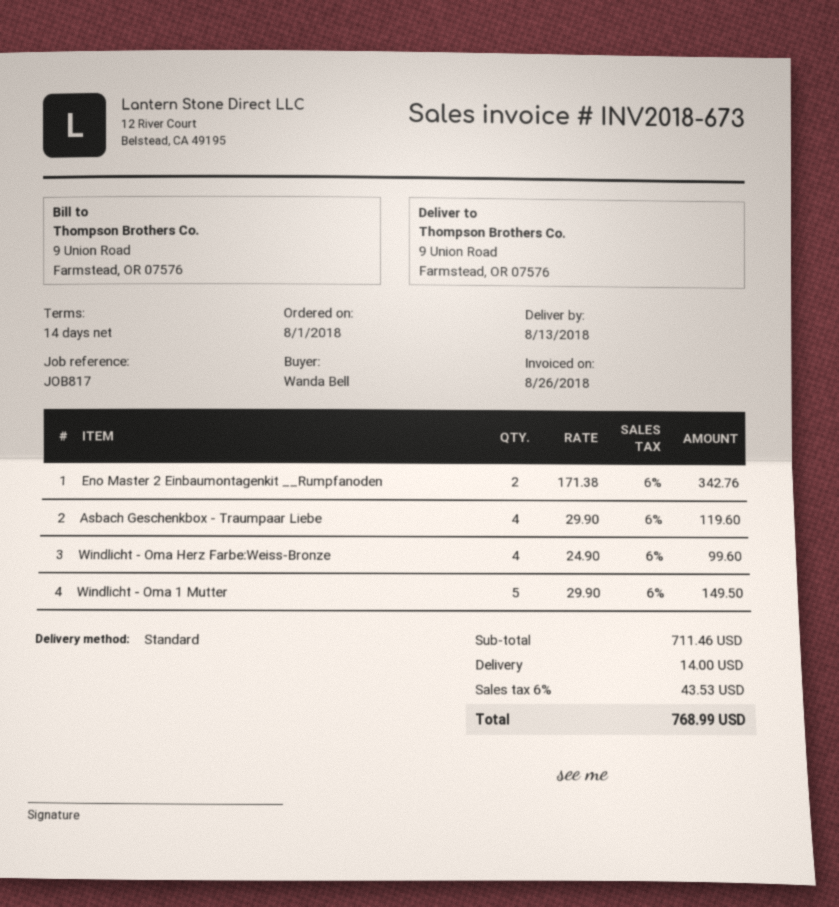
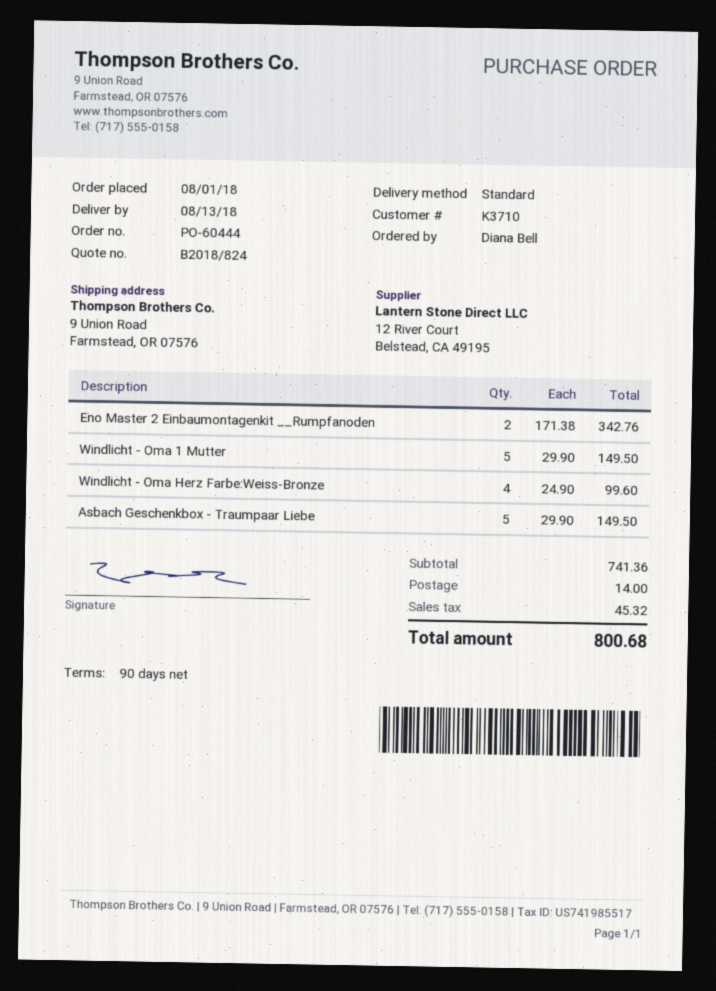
payment terms: 14 days -> 90 days
ordered by: Wanda Bell -> Diana Bell
Asbach Geschenkbox - Traumpaar Liebe: 4 x 29.90 = 119.60 -> 5 x 29.90 = 149.50
subtotal: 711.46 -> 741.36
tax: 43.53 -> 45.32
total: 768.99 -> 800.68

